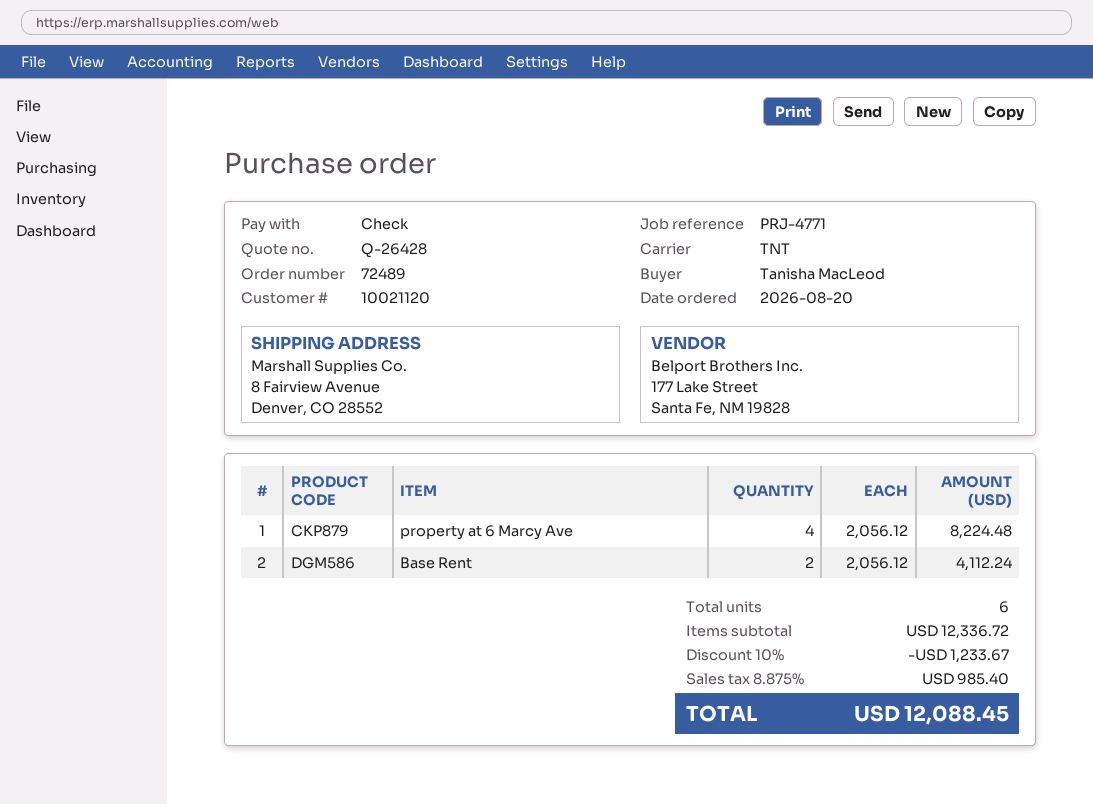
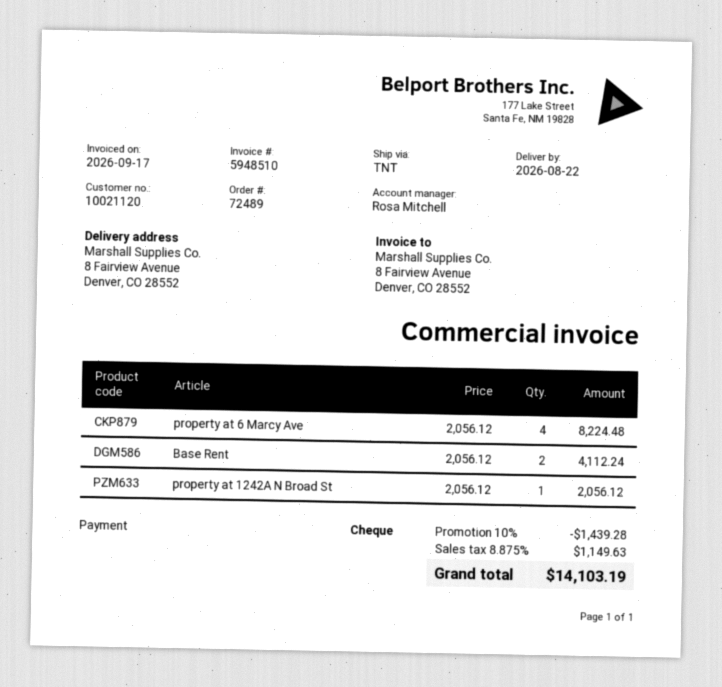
property at 1242A N Broad St: none -> 1 x 2056.12 = 2056.12
discount: 10% = 1233.67 -> 10% = 1439.28
tax: 8.875% = 985.40 -> 8.875% = 1149.63
total: 12088.45 -> 14103.19

